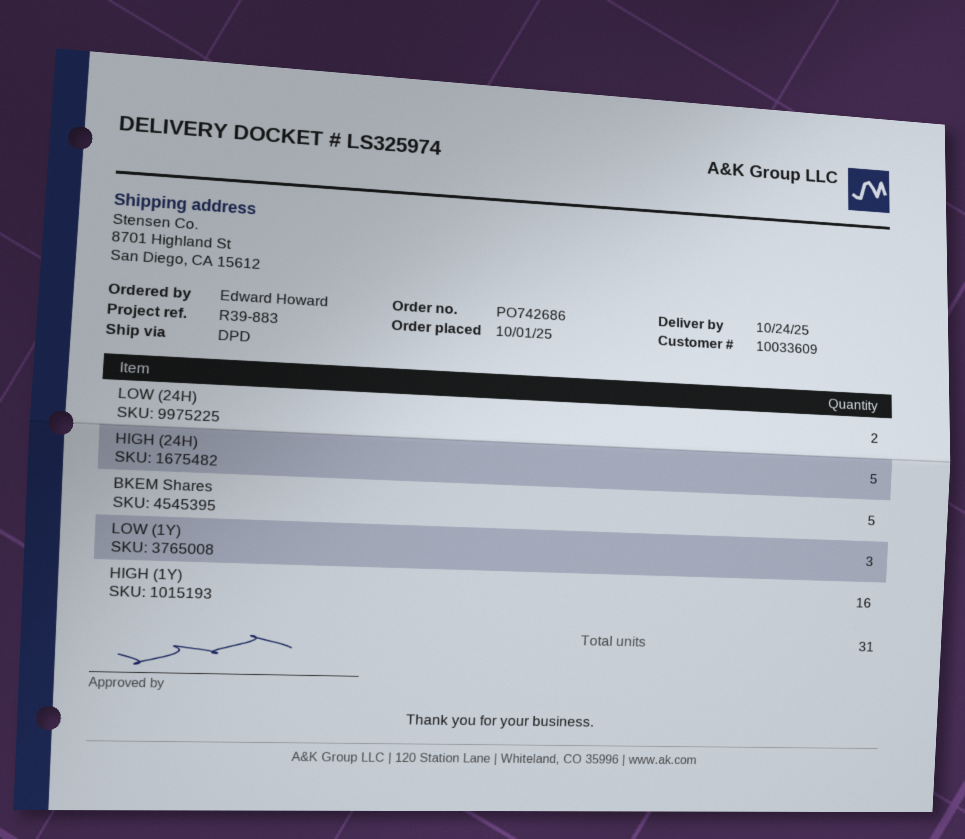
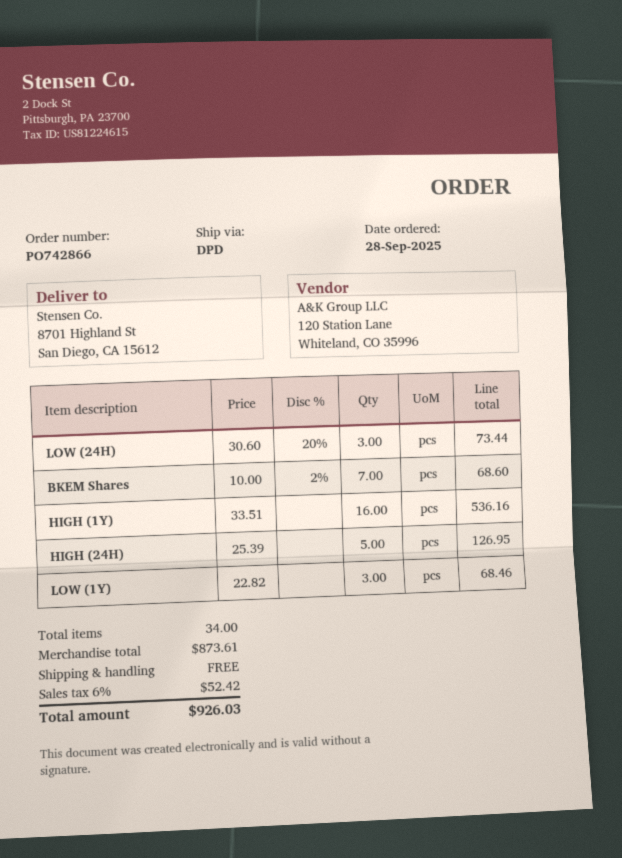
order number: PO742686 -> PO742866
order date: 2025-10-01 -> 2025-09-28
LOW (24H): 2 -> 3
BKEM Shares: 5 -> 7
total quantity: 31 -> 34

